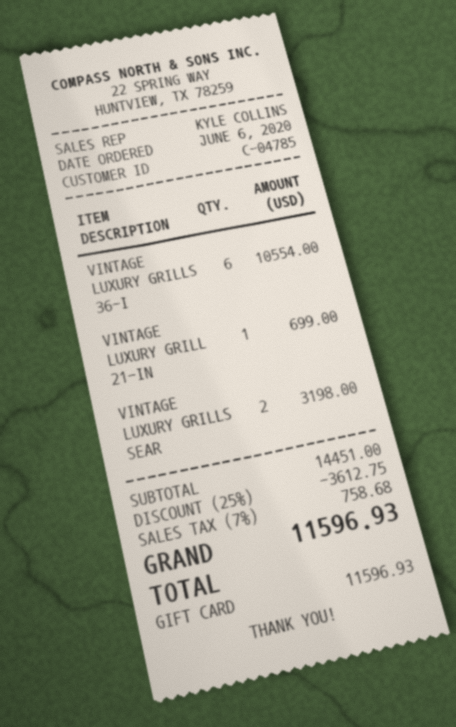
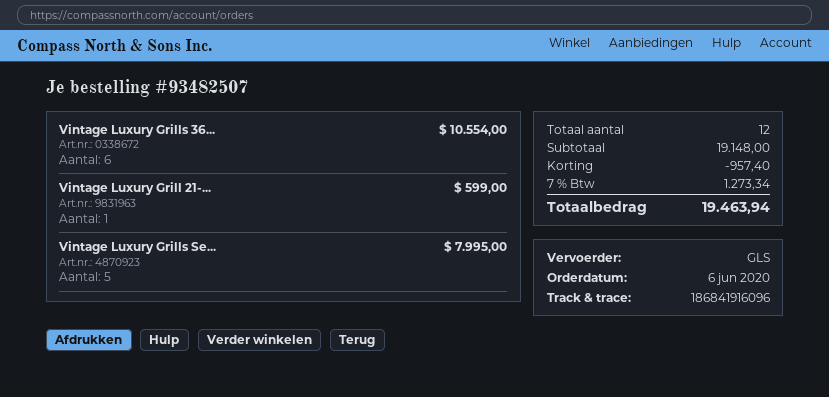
VINTAGE LUXURY GRILL 21-IN: 1 for 699.00 -> 1 for 599.00
VINTAGE LUXURY GRILLS SEAR: 2 for 3198.00 -> 5 for 7995.00
subtotal: 14451.00 -> 19148.00
discount: 3612.75 -> 957.40
tax: 7% = 758.68 -> 7% = 1273.34
total: 11596.93 -> 19463.94

